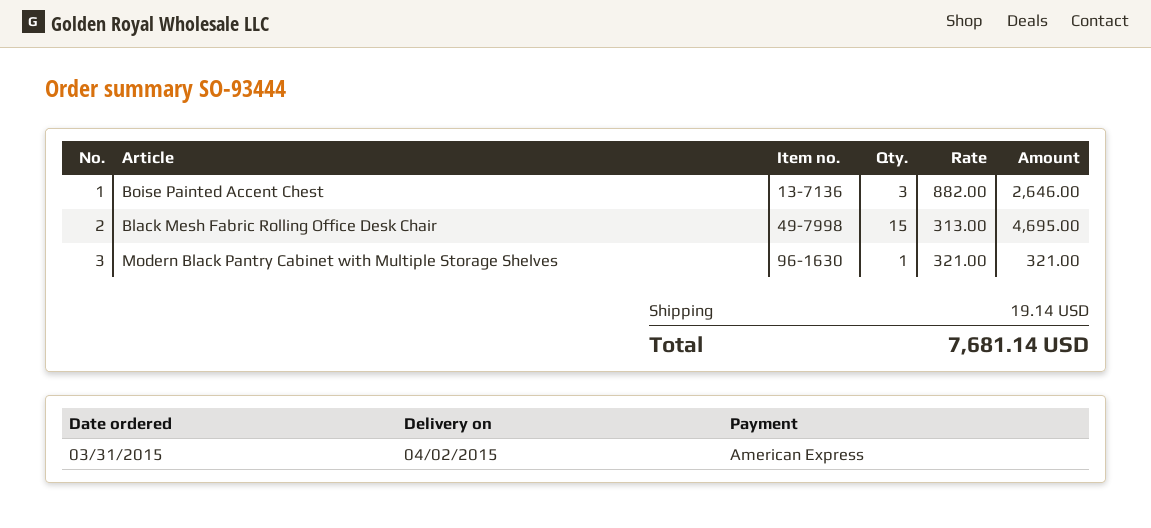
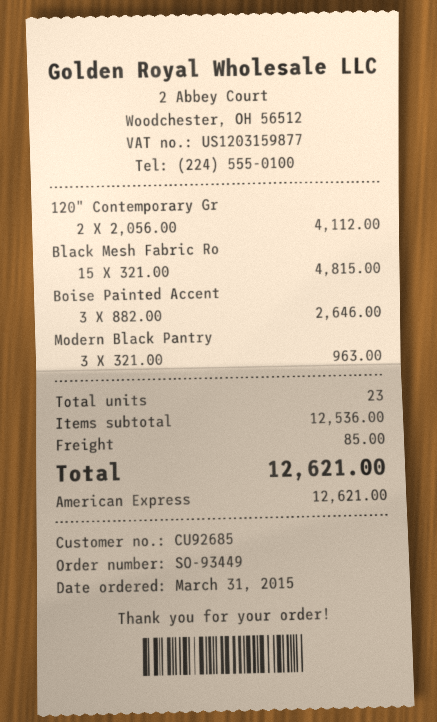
order number: SO-93444 -> SO-93449
Black Mesh Fabric Rolling Office Desk Chair: 15 x 313.00 = 4695.00 -> 15 x 321.00 = 4815.00
Modern Black Pantry Cabinet with Multiple Storage Shelves: 1 x 321.00 = 321.00 -> 3 x 321.00 = 963.00
120" Contemporary Gr: none -> 2 x 2056.00 = 4112.00
shipping: 19.14 -> 85.00
total: 7681.14 -> 12621.00

